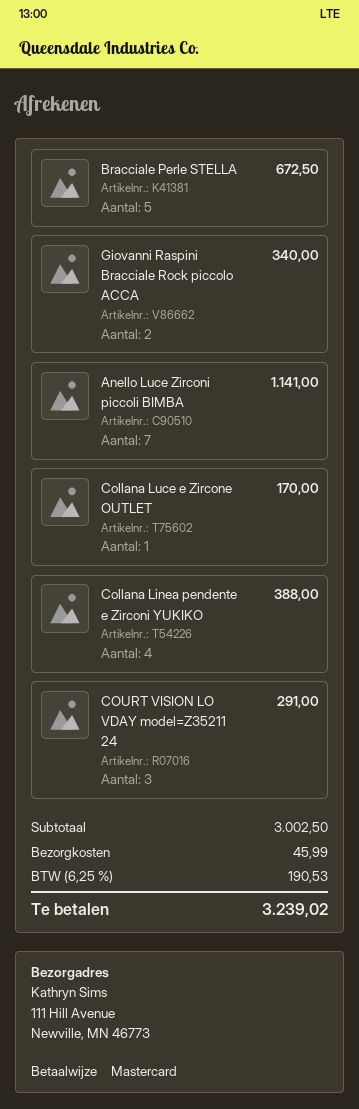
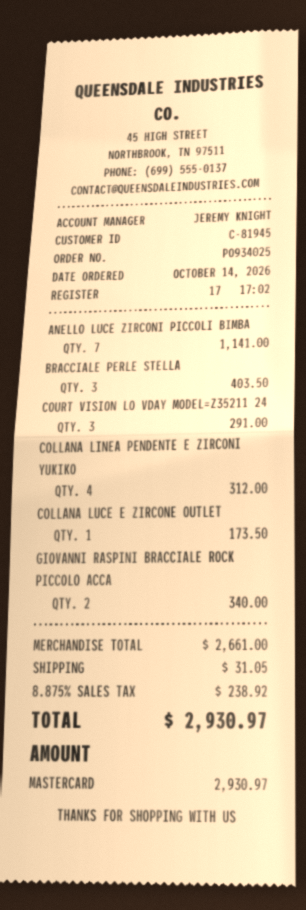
Bracciale Perle STELLA: 5 for 672.50 -> 3 for 403.50
Collana Luce e Zircone OUTLET: 1 for 170.00 -> 1 for 173.50
Collana Linea pendente e Zirconi YUKIKO: 4 for 388.00 -> 4 for 312.00
subtotal: 3002.50 -> 2661.00
shipping: 45.99 -> 31.05
tax: 6.25% = 190.53 -> 8.875% = 238.92
total: 3239.02 -> 2930.97

